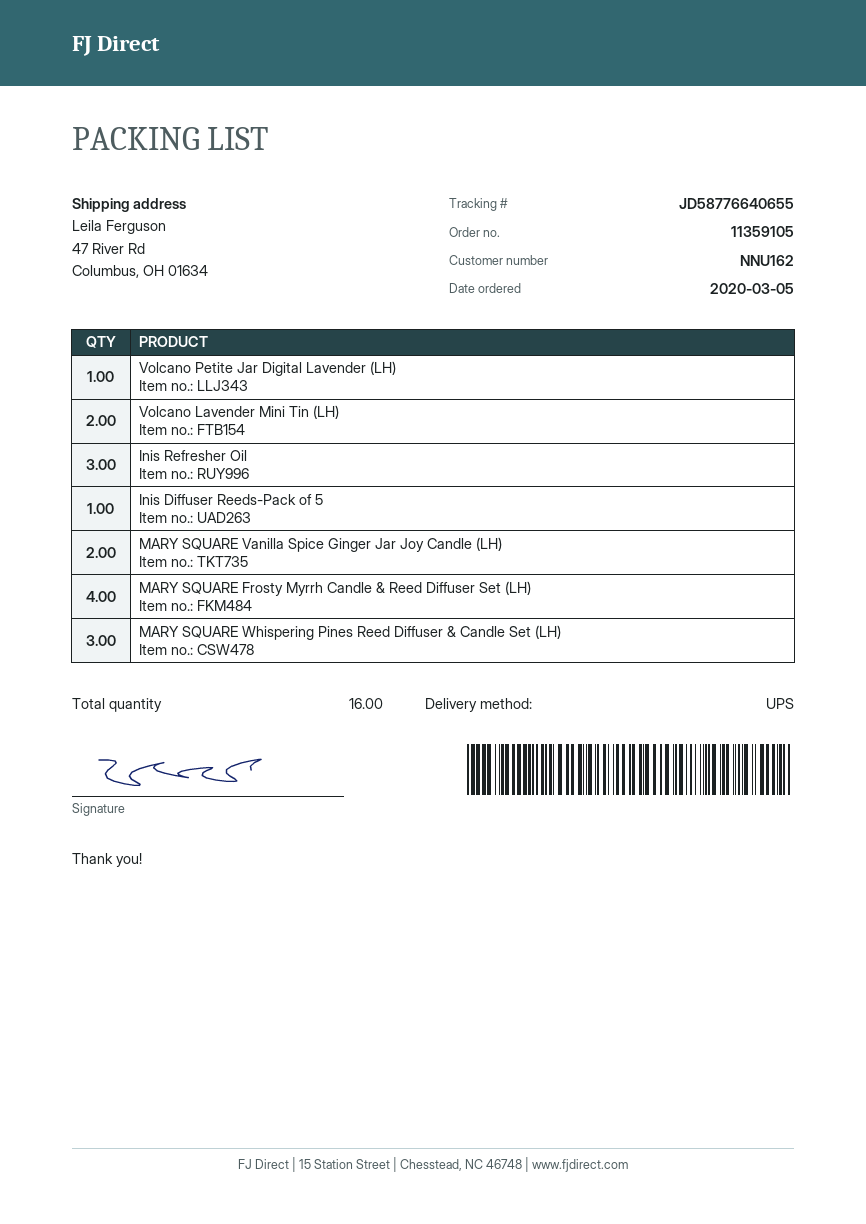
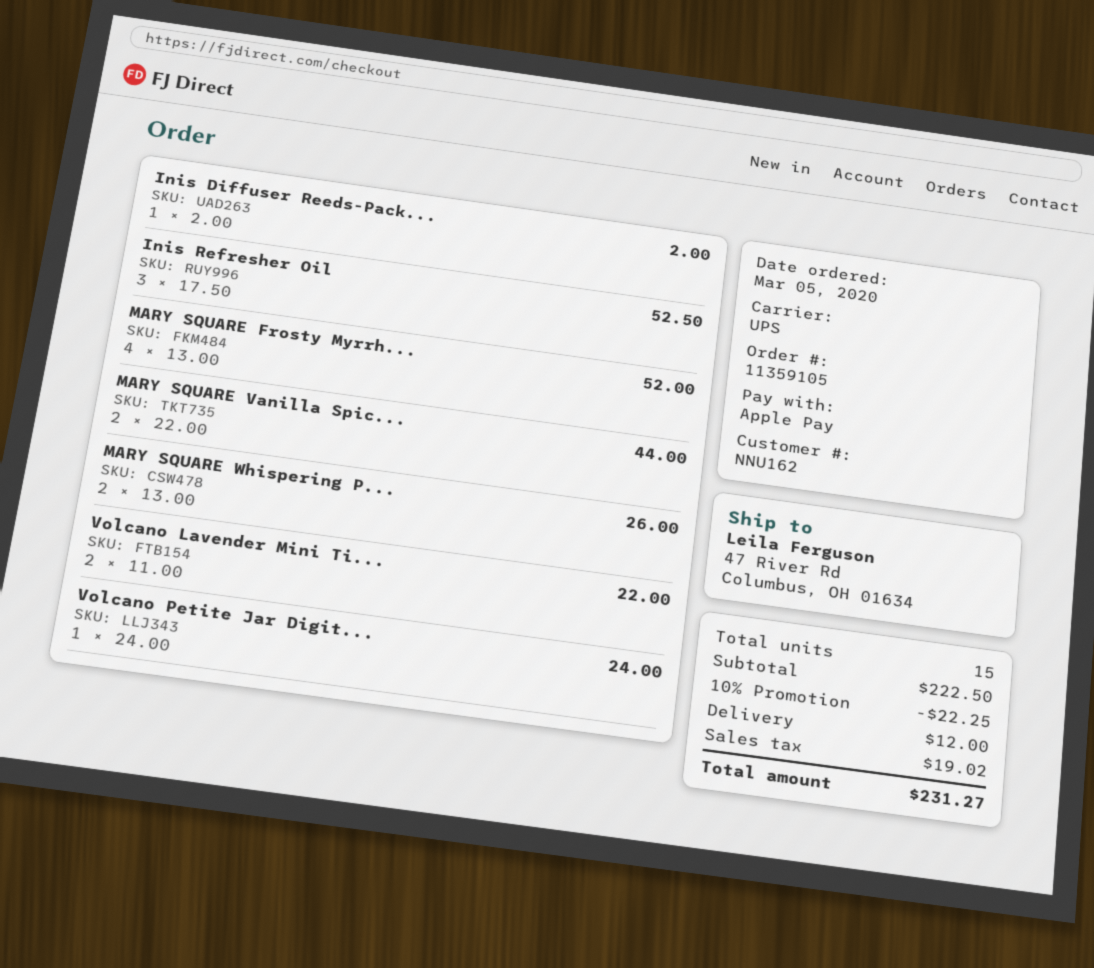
MARY SQUARE Whispering Pines Reed Diffuser & Candle Set (LH): 3 -> 2
total quantity: 16 -> 15

